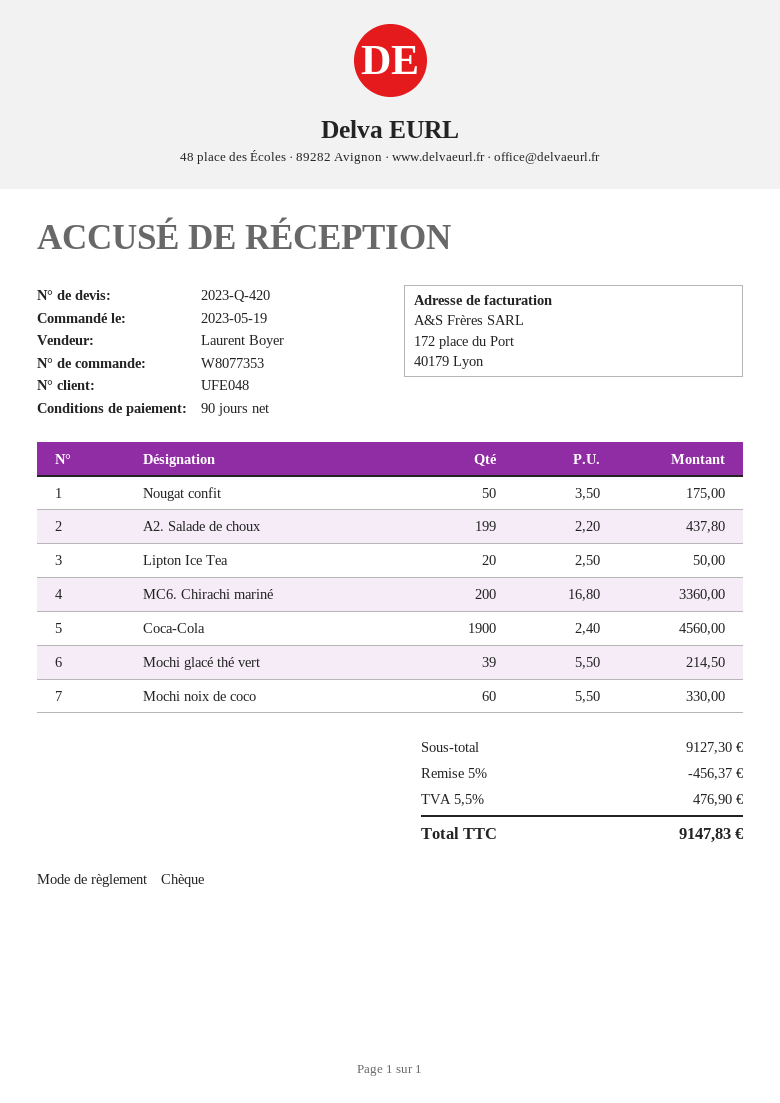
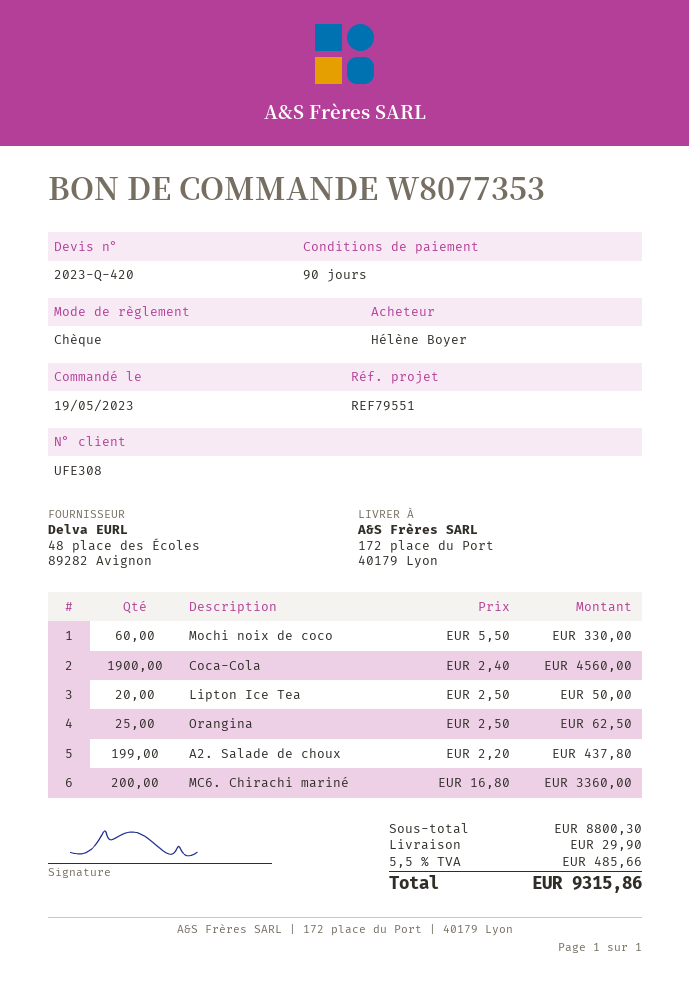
customer number: UFE048 -> UFE308
Nougat confit: 50 x 3.50 = 175.00 -> none
Mochi glacé thé vert: 39 x 5.50 = 214.50 -> none
Orangina: none -> 25 x 2.50 = 62.50
subtotal: 9127.30 -> 8800.30
discount: 5% = 456.37 -> none
shipping: none -> 29.90
tax: 5.5% = 476.90 -> 5.5% = 485.66
total: 9147.83 -> 9315.86

